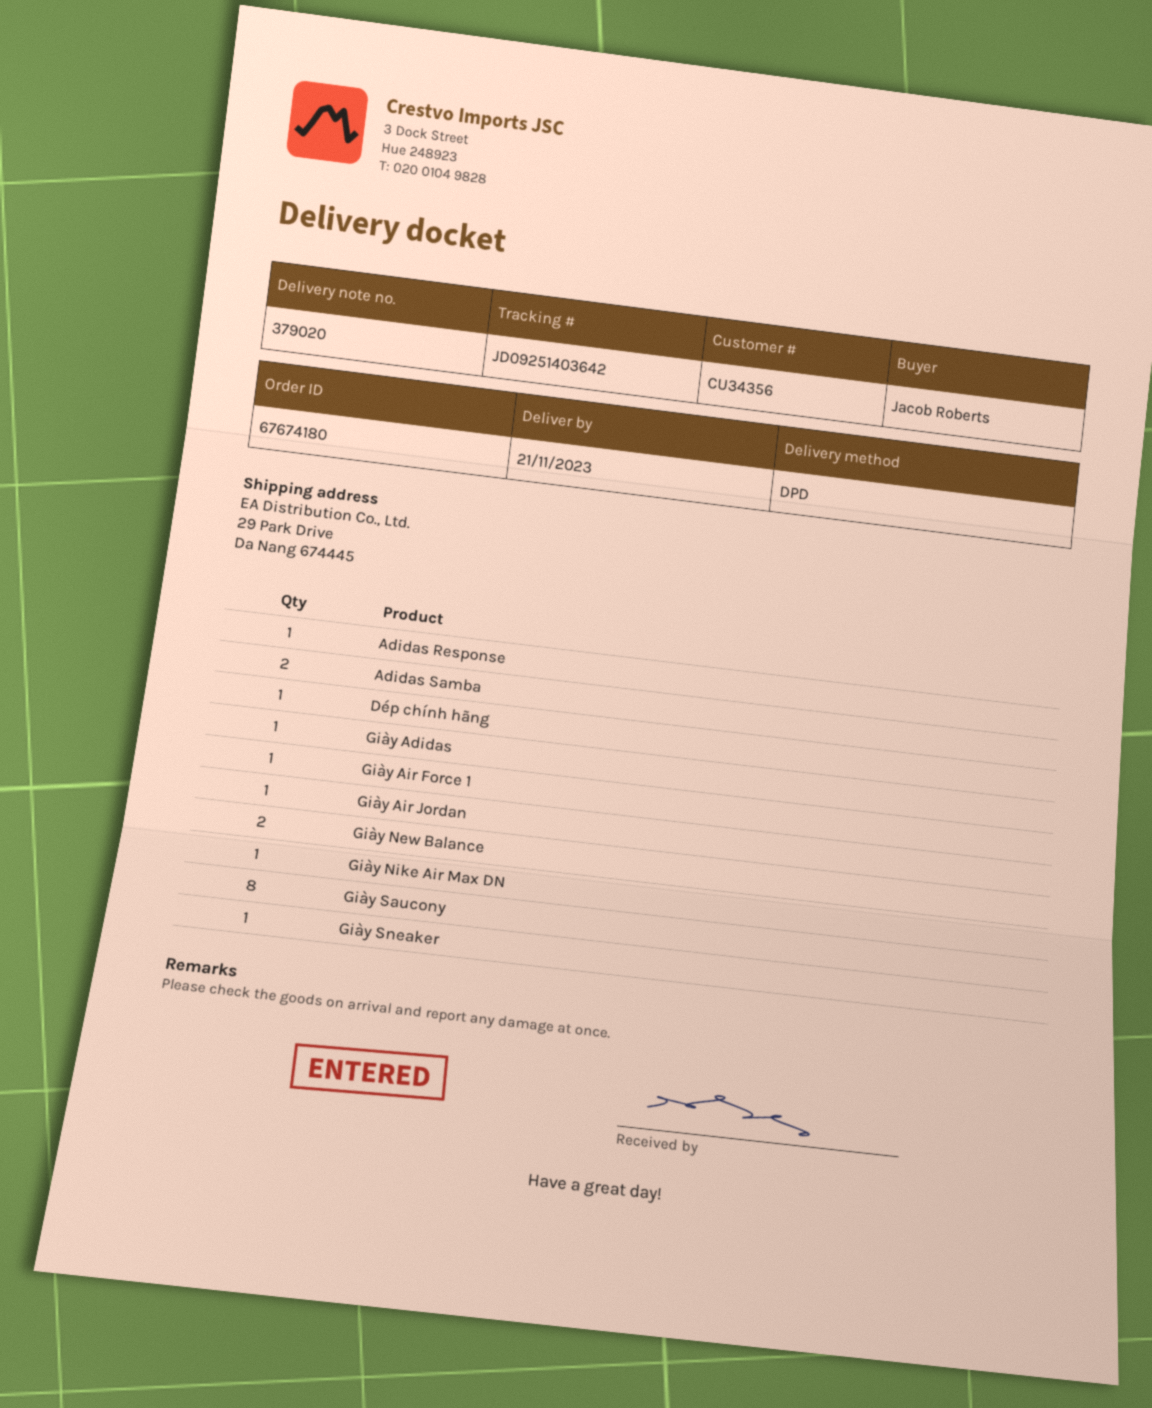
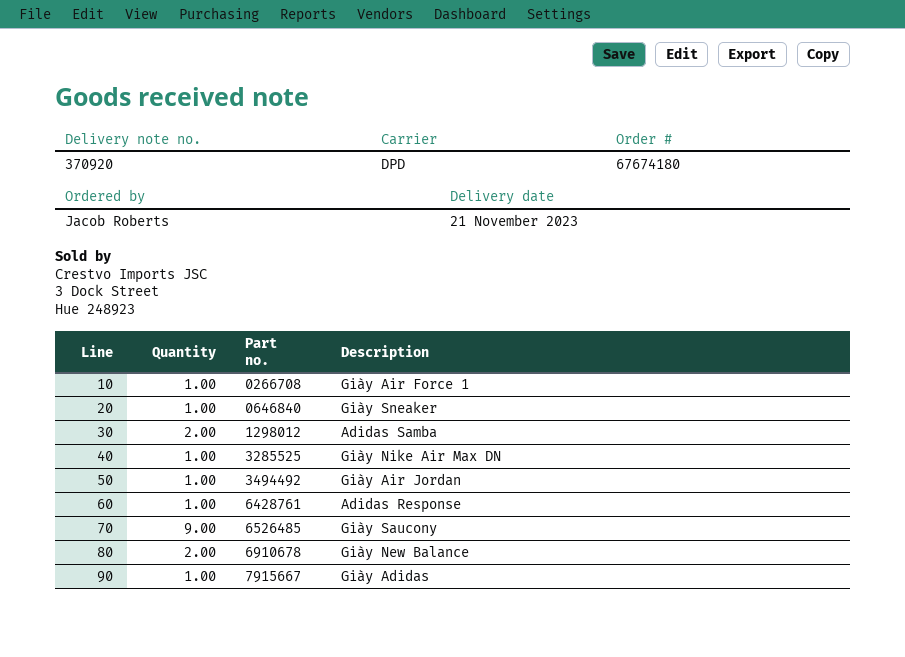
delivery note number: 379020 -> 370920
Dép chính hãng: 1 -> none
Giày Saucony: 8 -> 9

